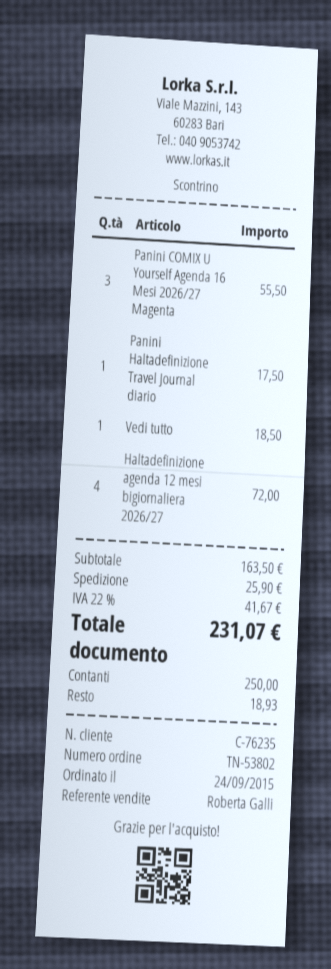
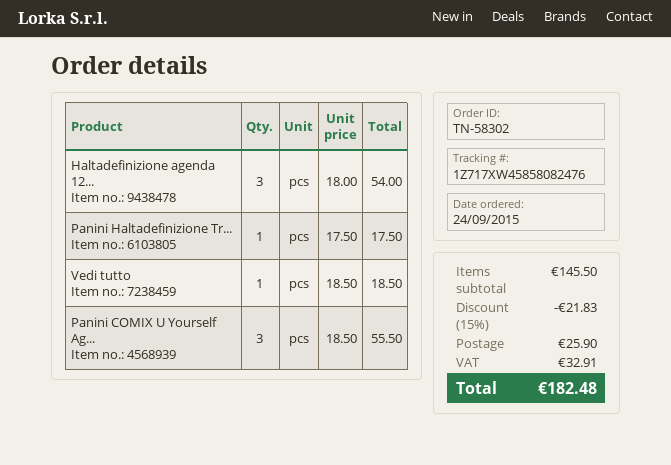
order number: TN-53802 -> TN-58302
Haltadefinizione agenda 12 mesi bigiornaliera 2026/27: 4 for 72.00 -> 3 for 54.00
subtotal: 163.50 -> 145.50
discount: none -> 15% = 21.83
tax: 41.67 -> 32.91
total: 231.07 -> 182.48

